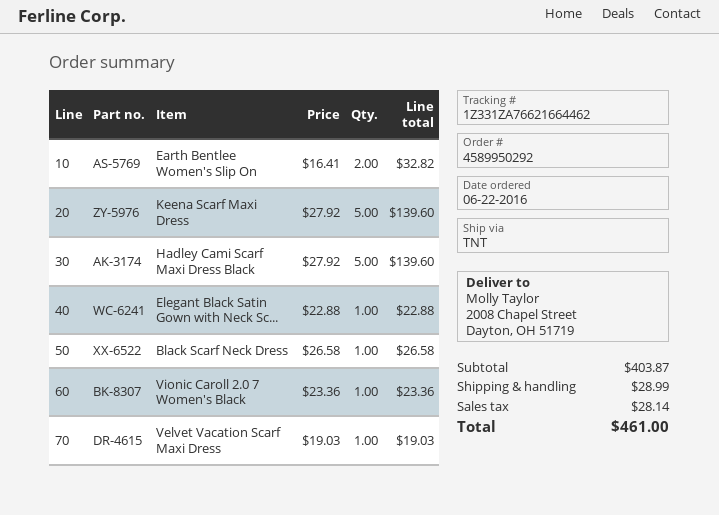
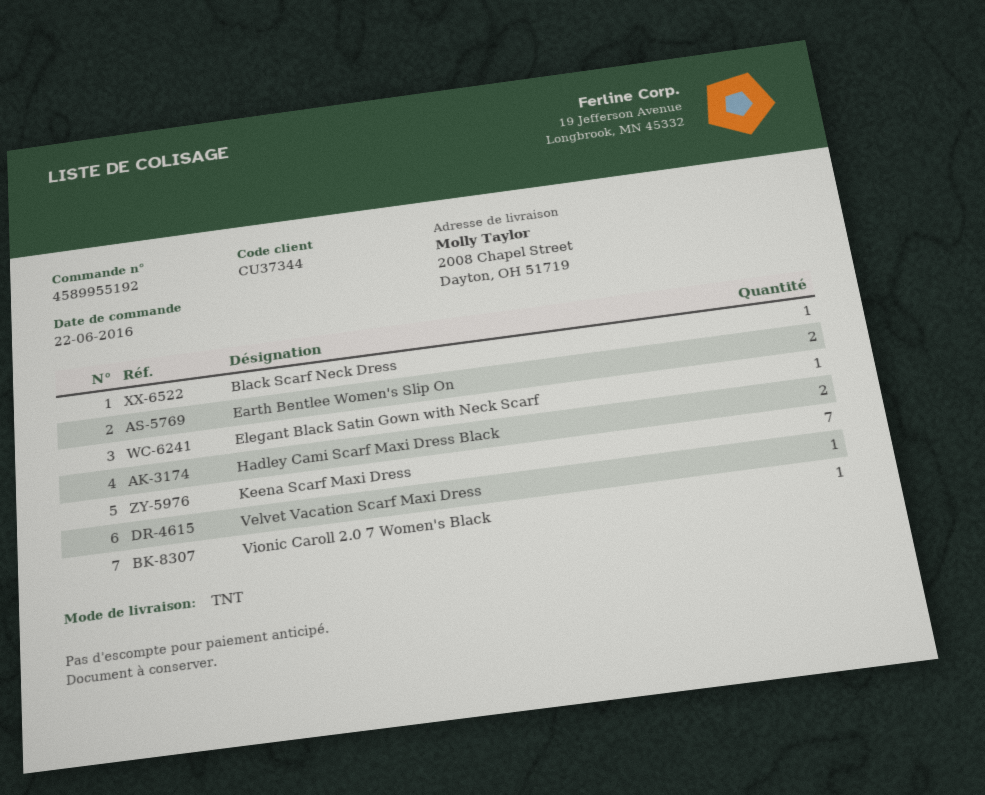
order number: 4589950292 -> 4589955192
Keena Scarf Maxi Dress: 5 -> 7
Hadley Cami Scarf Maxi Dress Black: 5 -> 2

